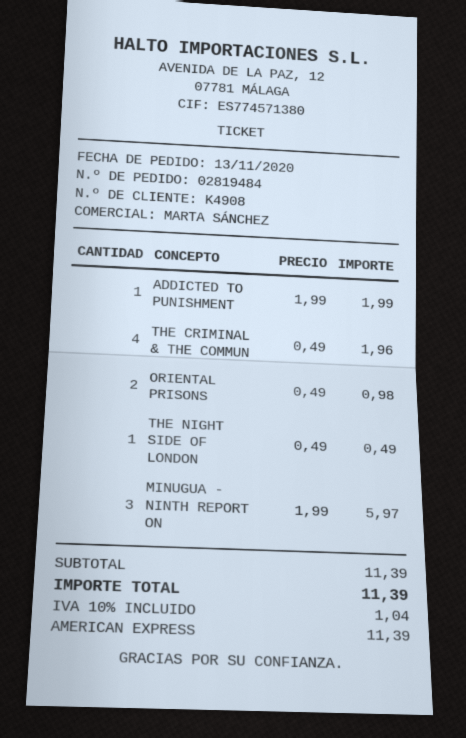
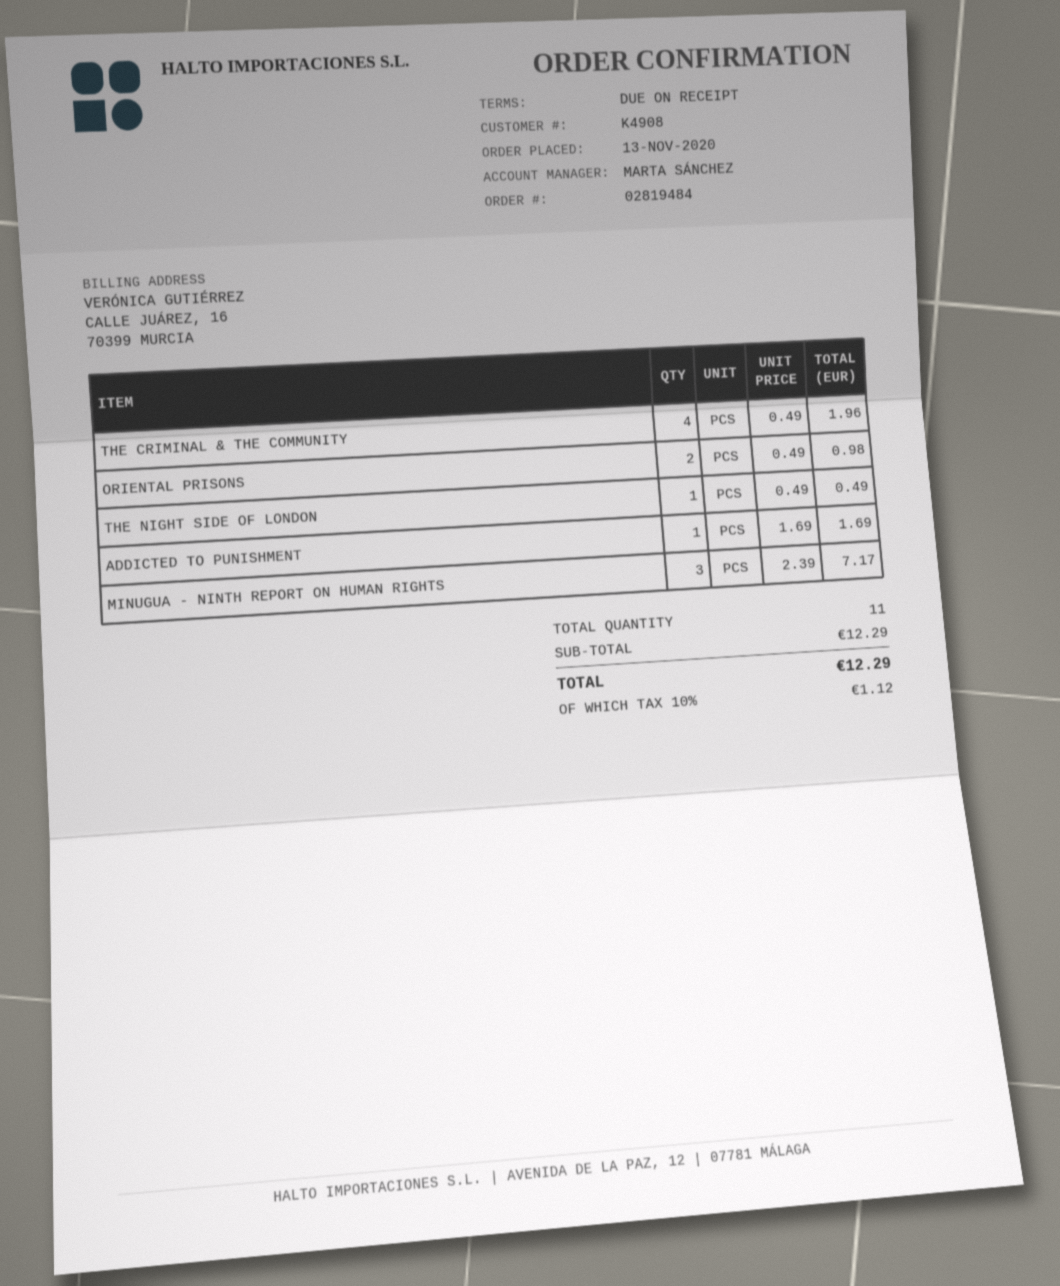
ADDICTED TO PUNISHMENT: 1 x 1.99 = 1.99 -> 1 x 1.69 = 1.69
MINUGUA - NINTH REPORT ON: 3 x 1.99 = 5.97 -> 3 x 2.39 = 7.17
subtotal: 11.39 -> 12.29
tax: 10% = 1.04 -> 10% = 1.12
total: 11.39 -> 12.29

